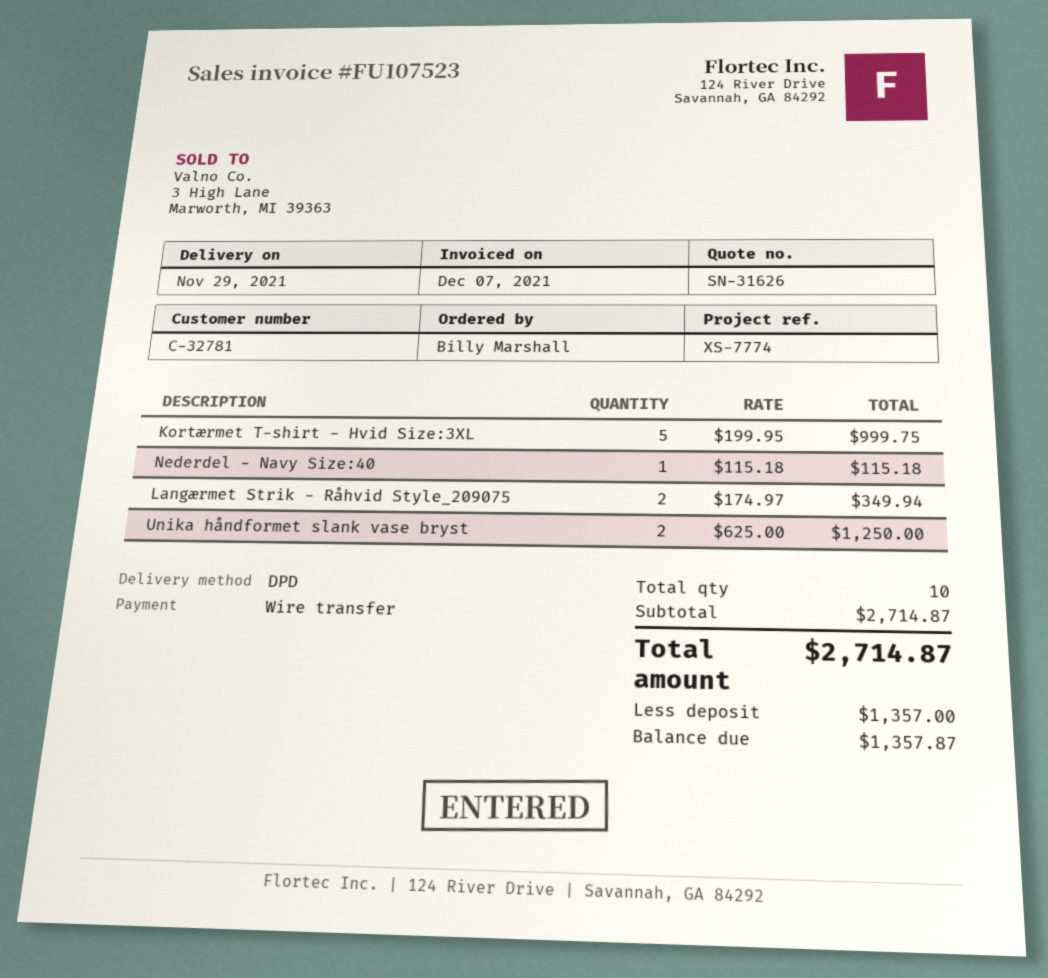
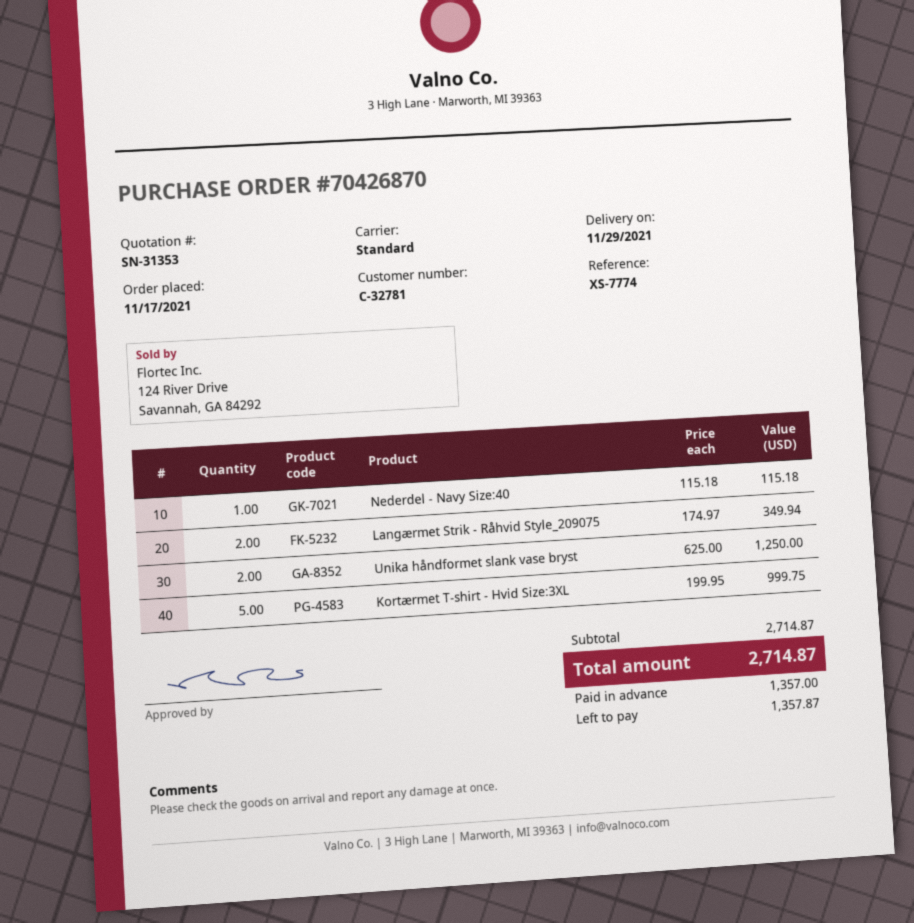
quote number: SN-31626 -> SN-31353
shipping method: DPD -> standard

